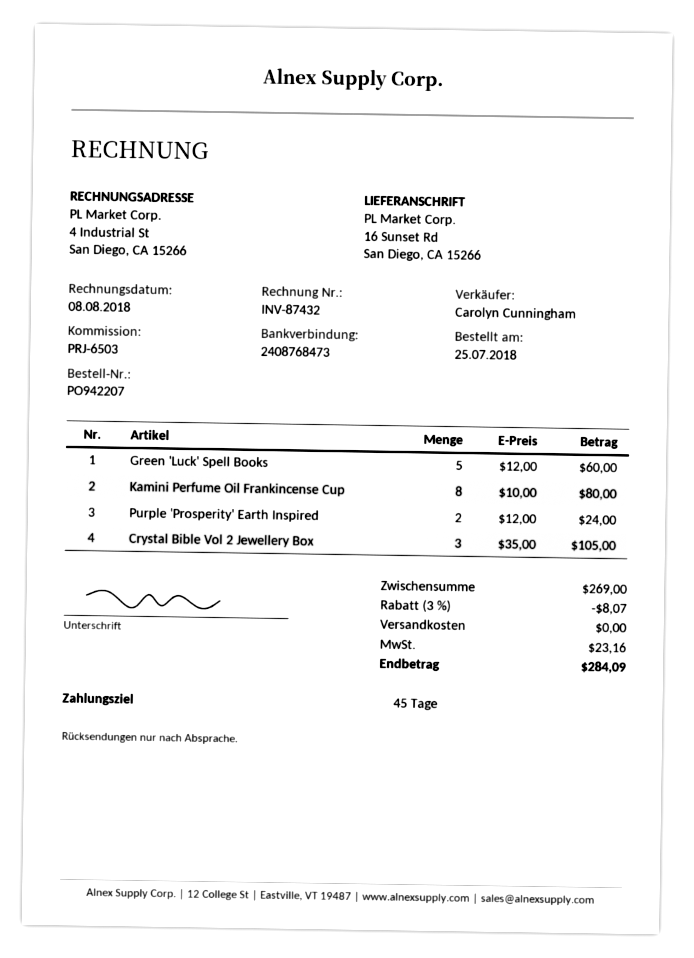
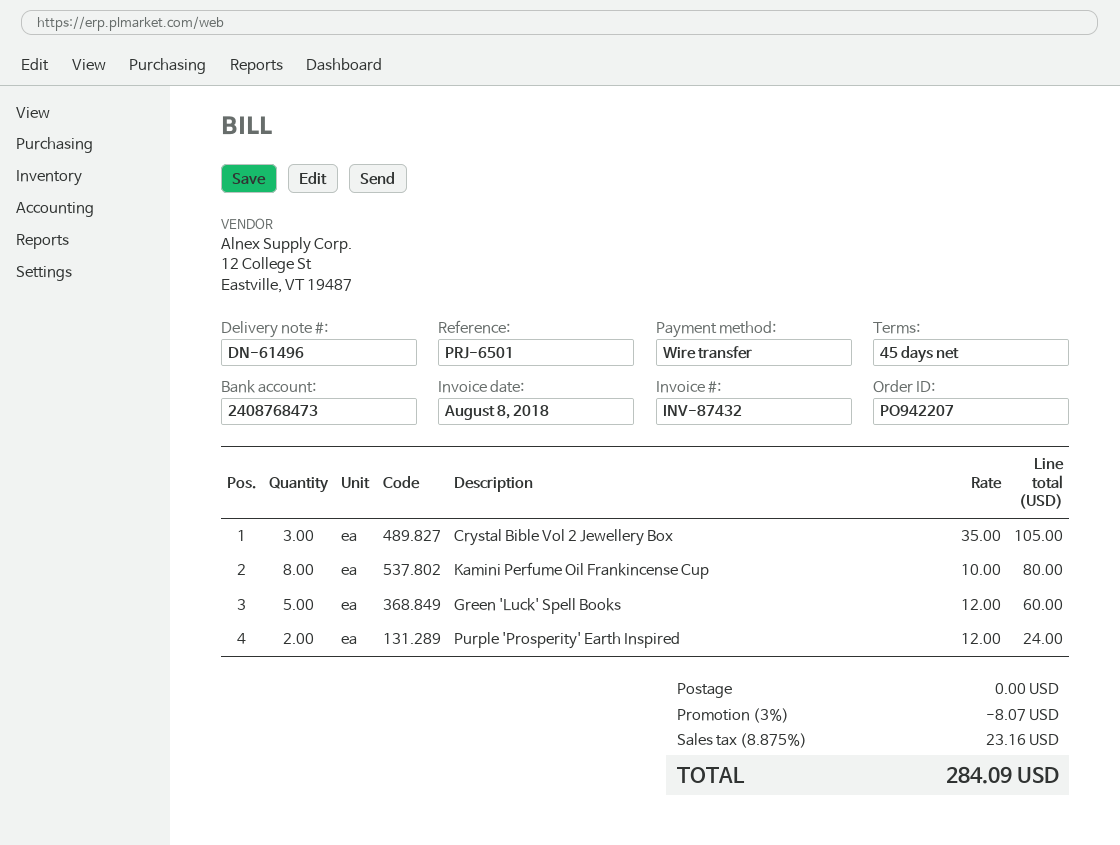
reference: PRJ-6503 -> PRJ-6501

